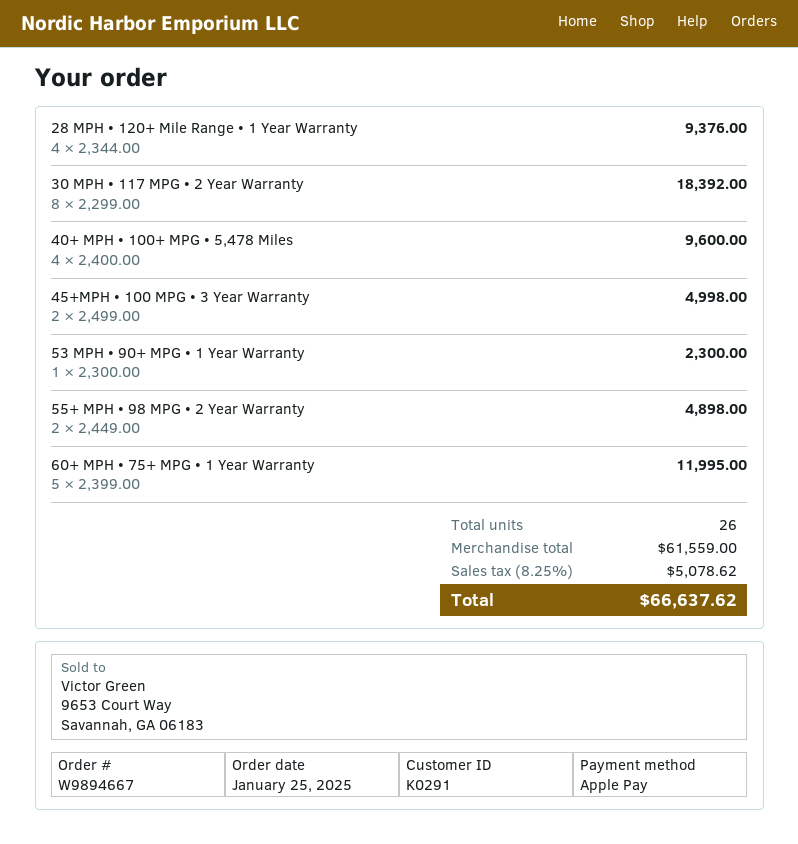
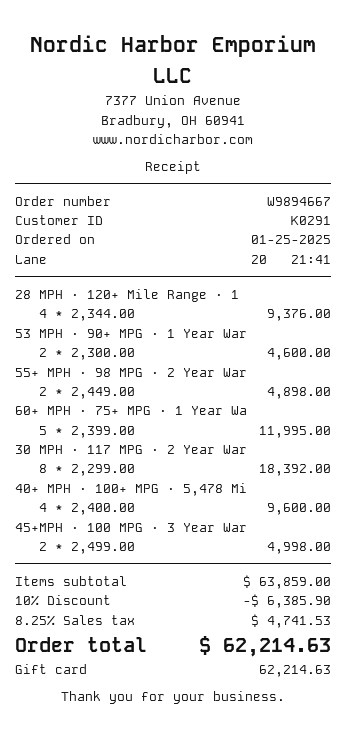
payment method: Apple Pay -> gift card
53 MPH • 90+ MPG • 1 Year Warranty: 1 x 2300.00 = 2300.00 -> 2 x 2300.00 = 4600.00
subtotal: 61559.00 -> 63859.00
discount: none -> 10% = 6385.90
tax: 8.25% = 5078.62 -> 8.25% = 4741.53
total: 66637.62 -> 62214.63

